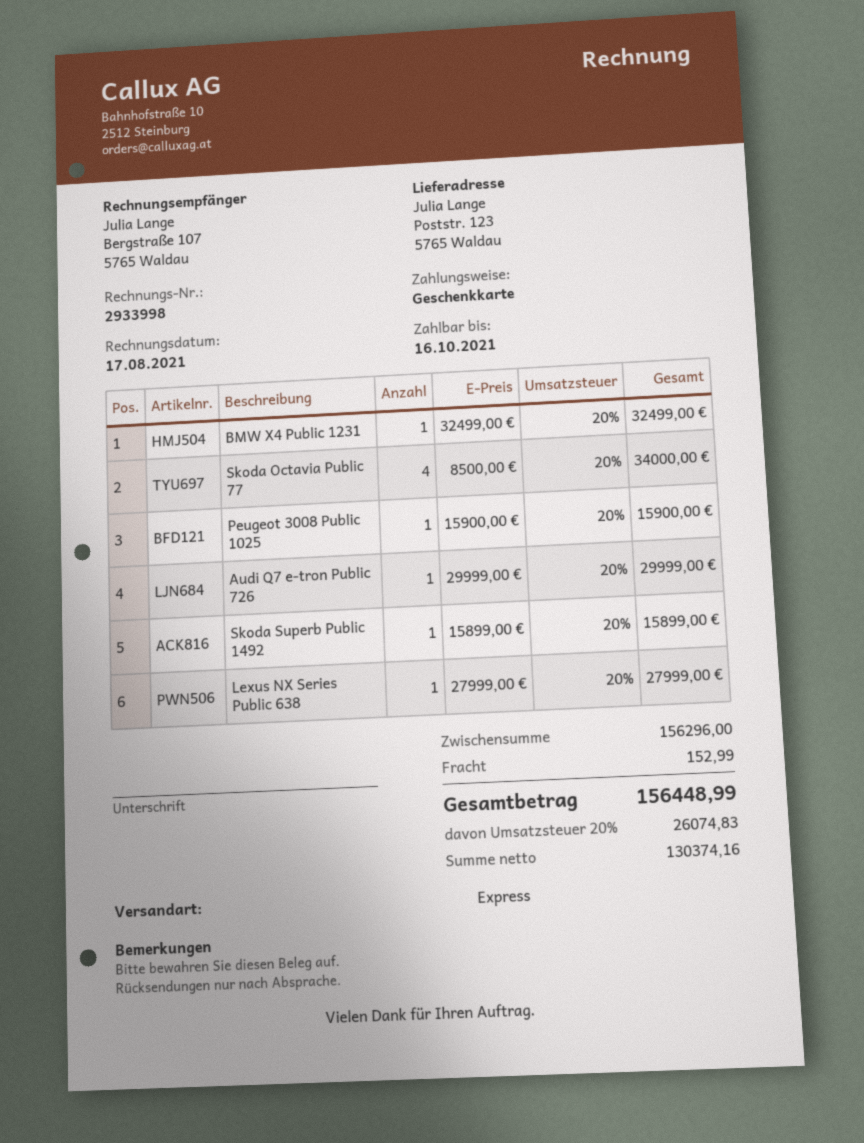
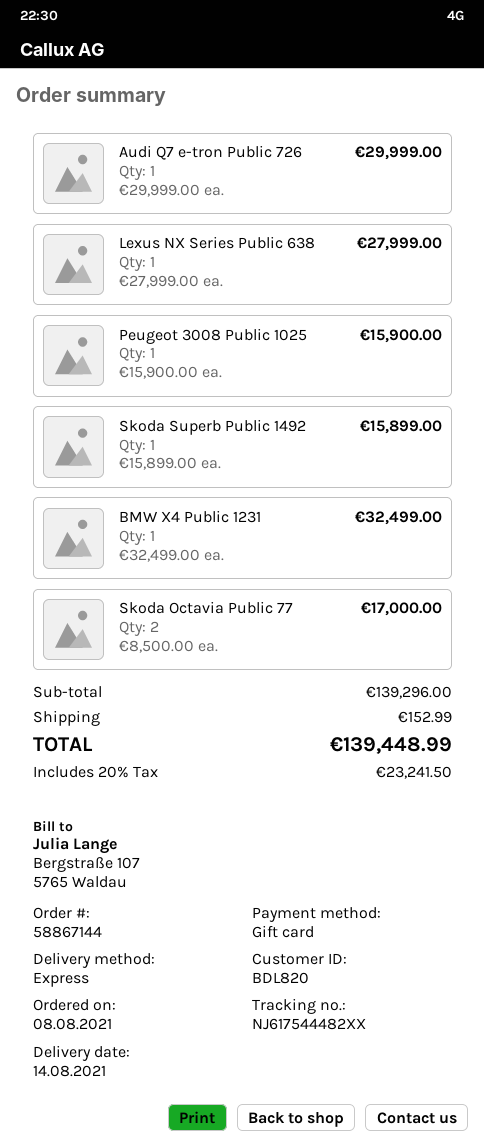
Skoda Octavia Public 77: 4 x 8500.00 = 34000.00 -> 2 x 8500.00 = 17000.00
subtotal: 156296.00 -> 139296.00
tax: 20% = 26074.83 -> 20% = 23241.50
total: 156448.99 -> 139448.99

